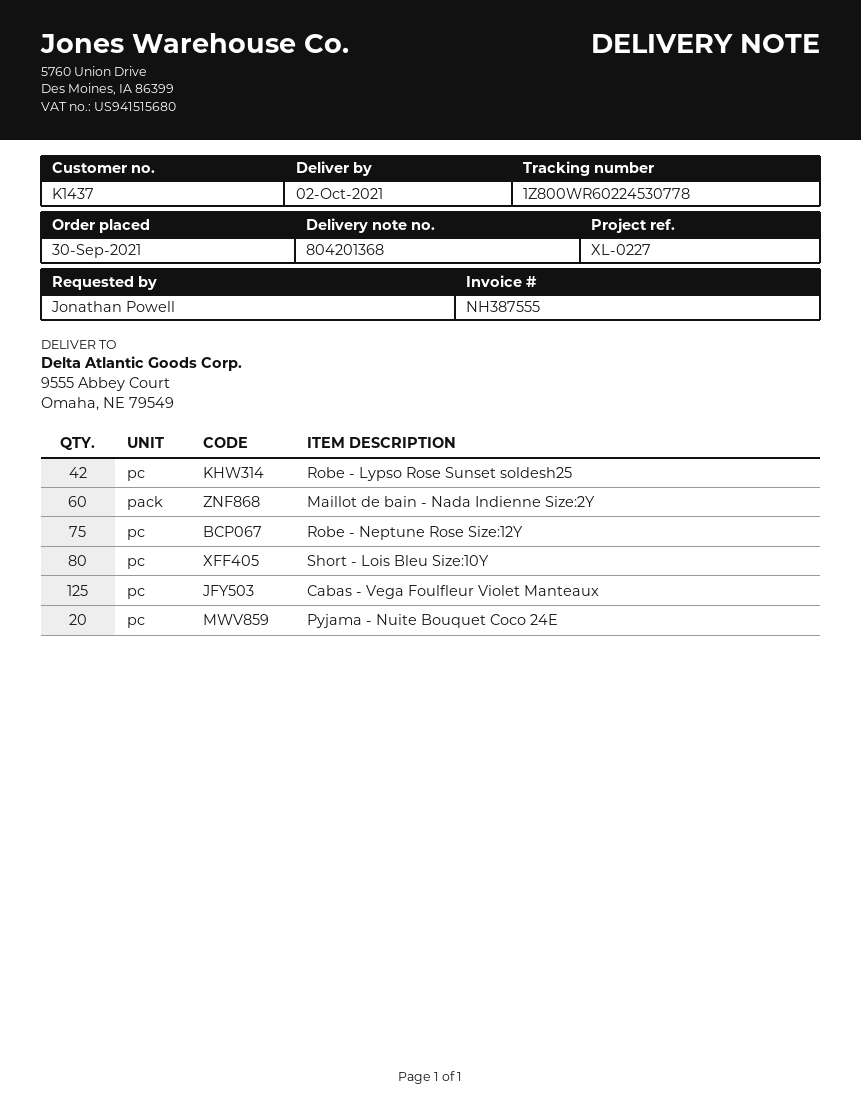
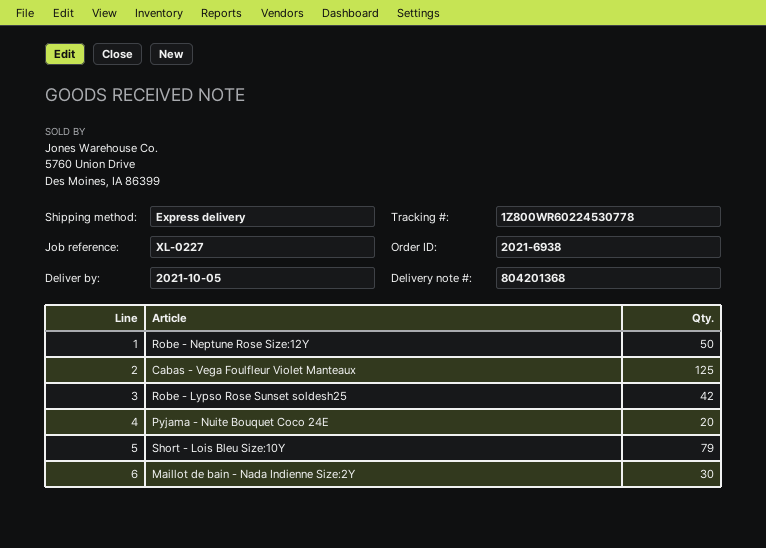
delivery date: 2021-10-02 -> 2021-10-05
Maillot de bain - Nada Indienne Size:2Y: 60 -> 30
Robe - Neptune Rose Size:12Y: 75 -> 50
Short - Lois Bleu Size:10Y: 80 -> 79

